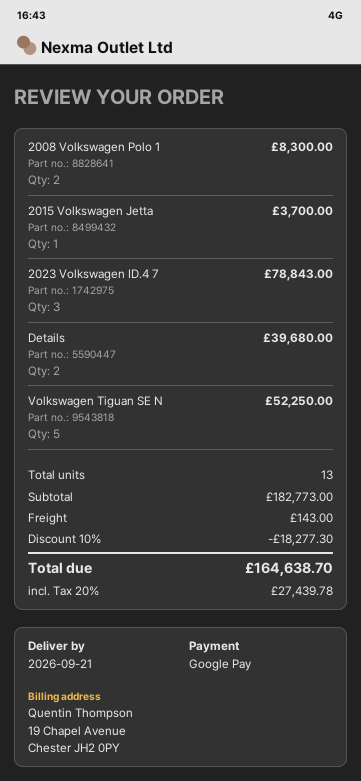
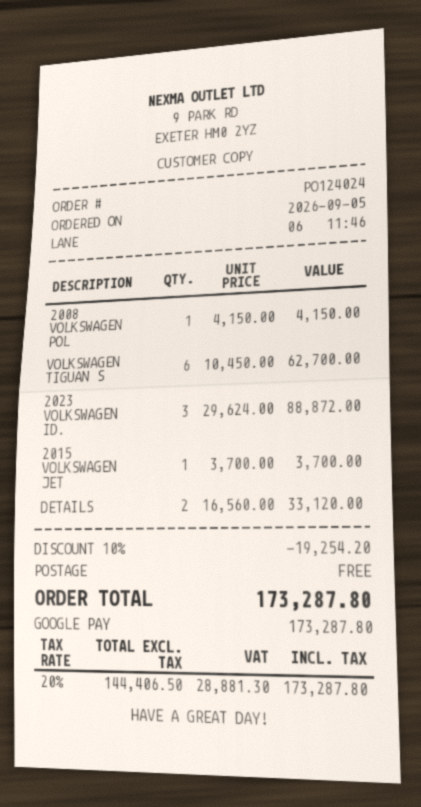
2008 Volkswagen Polo 1: 2 for 8300.00 -> 1 for 4150.00
2023 Volkswagen ID.4 7: 3 for 78843.00 -> 3 for 88872.00
Details: 2 for 39680.00 -> 2 for 33120.00
Volkswagen Tiguan SE N: 5 for 52250.00 -> 6 for 62700.00
discount: 10% = 18277.30 -> 10% = 19254.20
shipping: 143.00 -> 0.00
tax: 20% = 27439.78 -> 20% = 28881.30
total: 164638.70 -> 173287.80

